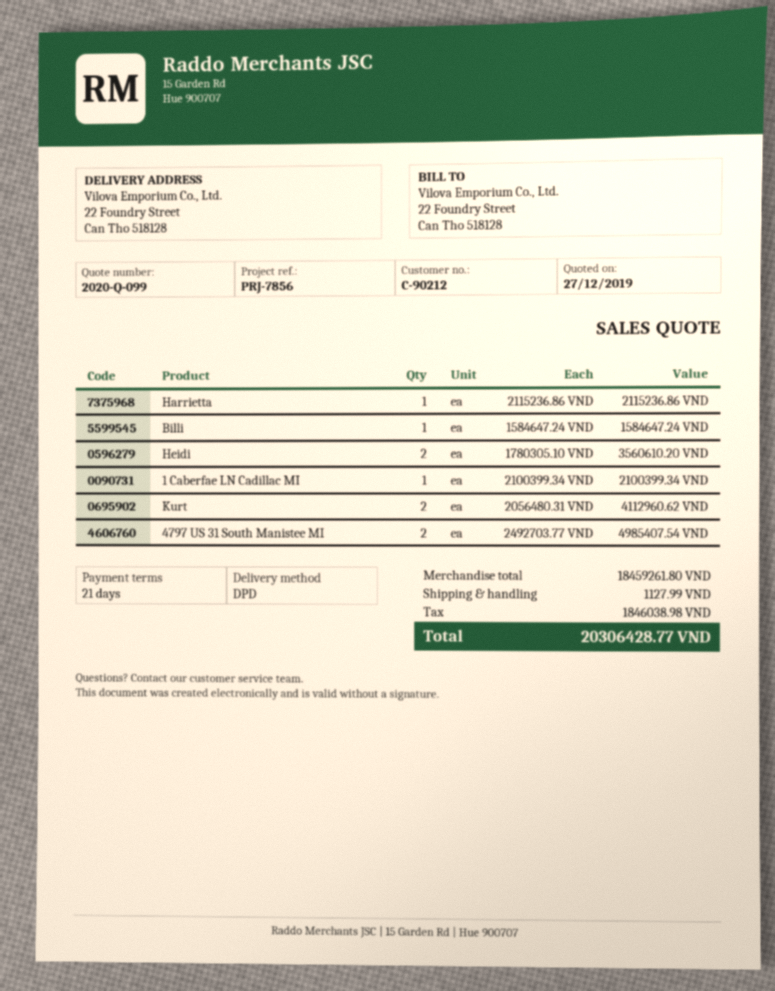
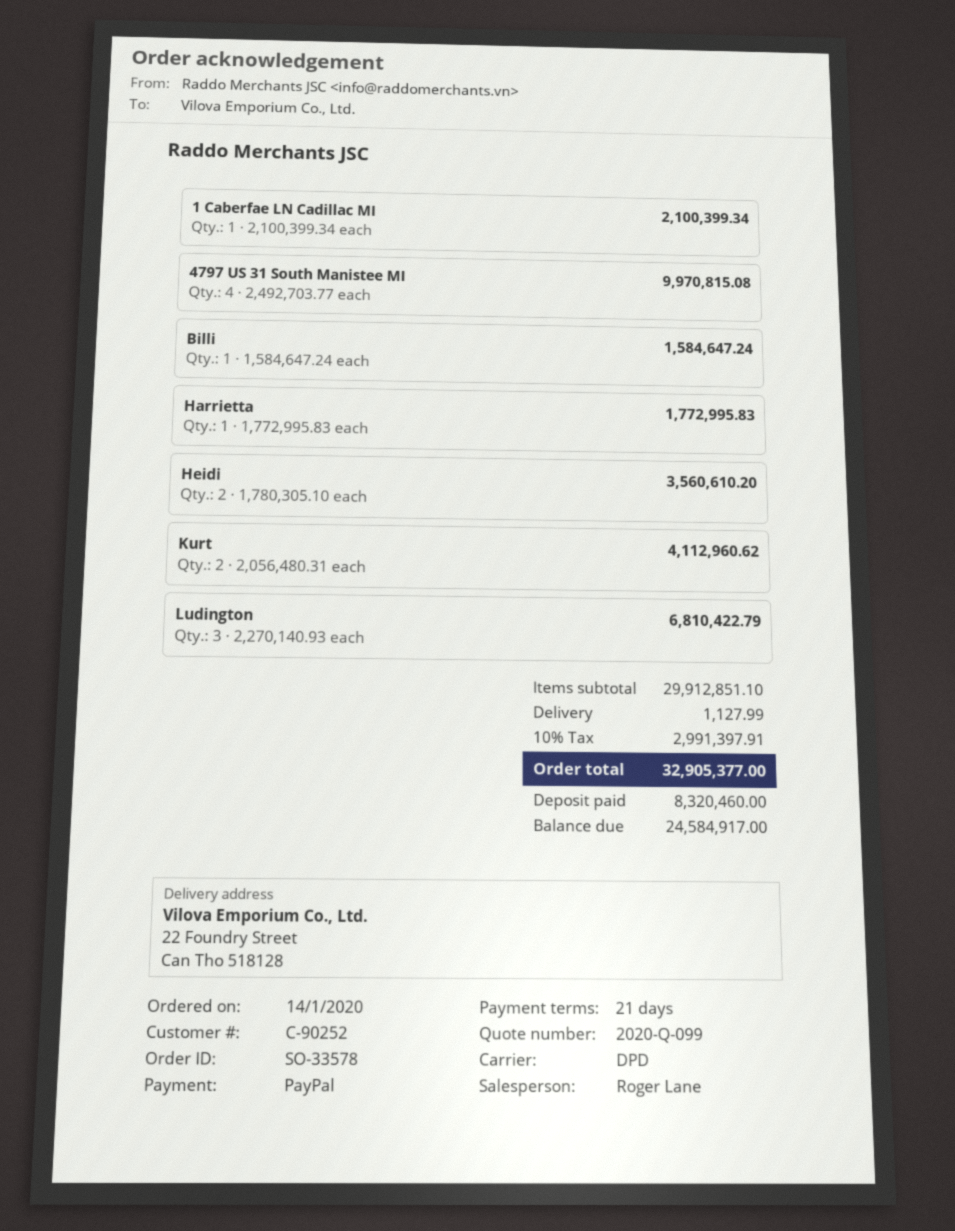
customer number: C-90212 -> C-90252
Harrietta: 1 x 2115236.86 = 2115236.86 -> 1 x 1772995.83 = 1772995.83
4797 US 31 South Manistee MI: 2 x 2492703.77 = 4985407.54 -> 4 x 2492703.77 = 9970815.08
Ludington: none -> 3 x 2270140.93 = 6810422.79
subtotal: 18459261.80 -> 29912851.10
tax: 1846038.98 -> 2991397.91
total: 20306428.77 -> 32905377.00

